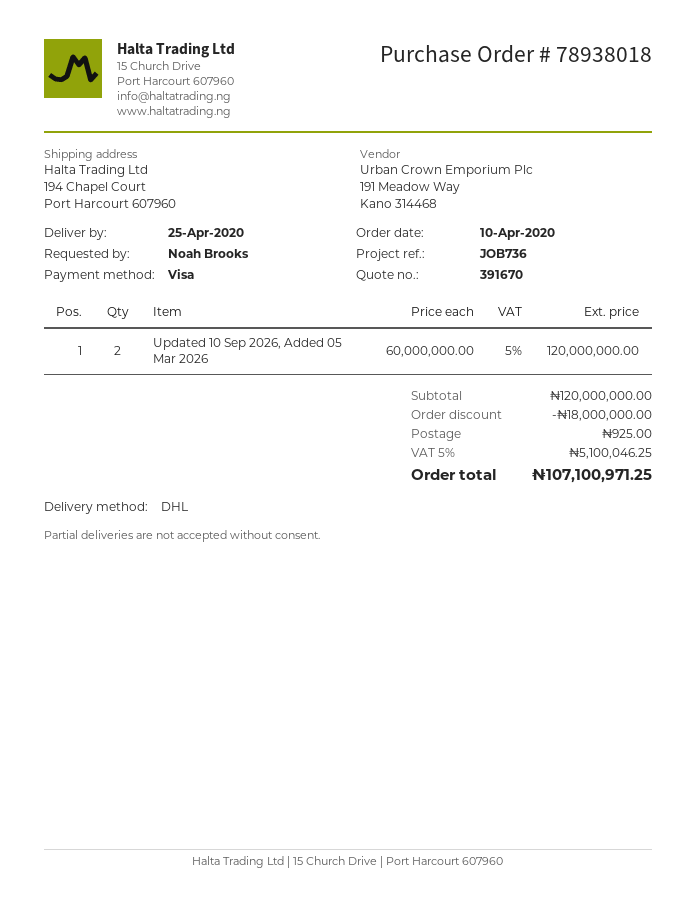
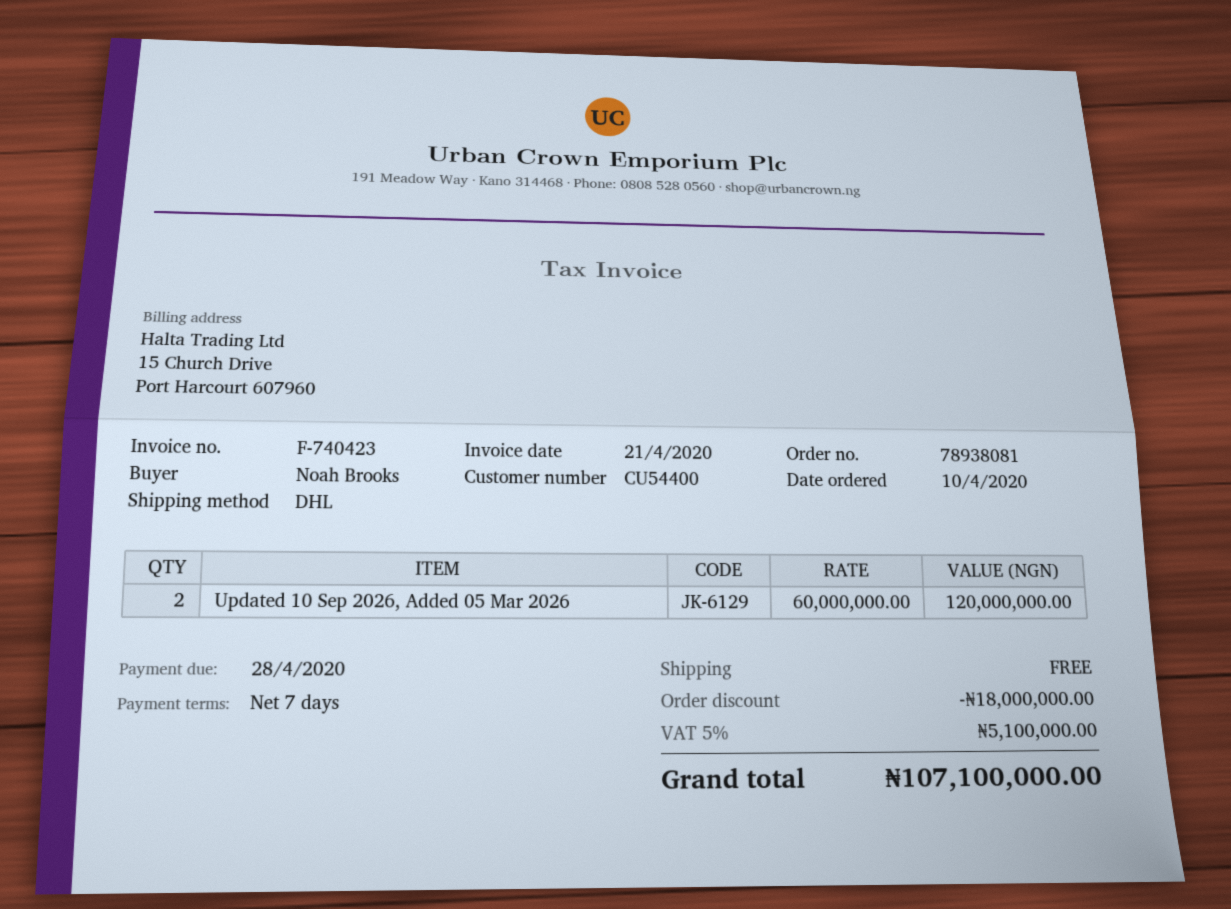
order number: 78938018 -> 78938081
shipping: 925.00 -> 0.00
tax: 5% = 5100046.25 -> 5% = 5100000.00
total: 107100971.25 -> 107100000.00

